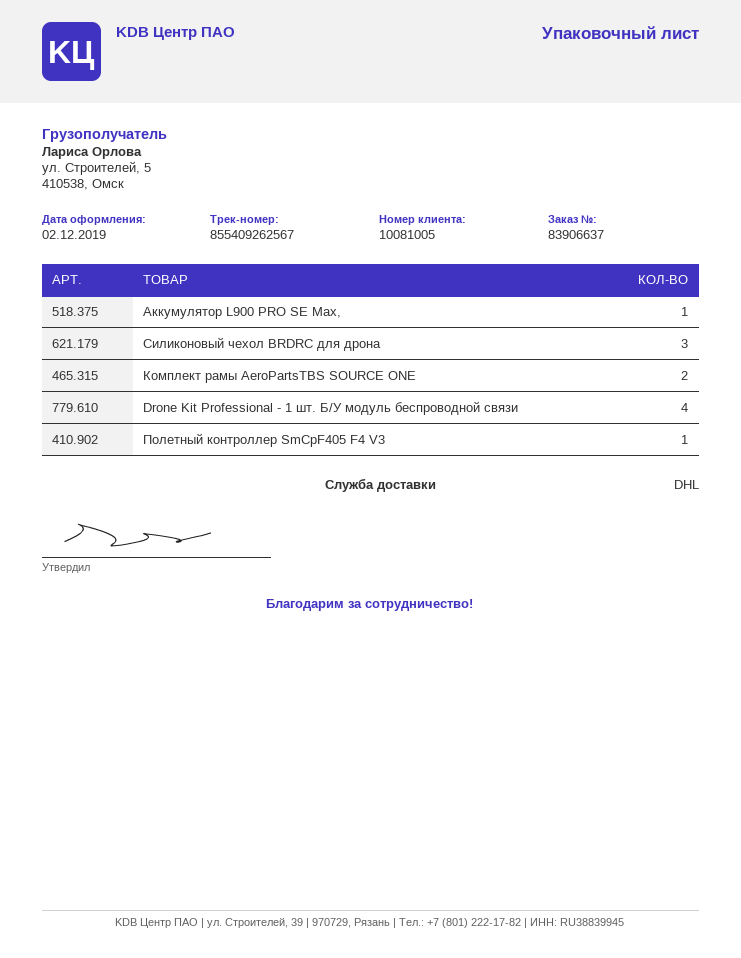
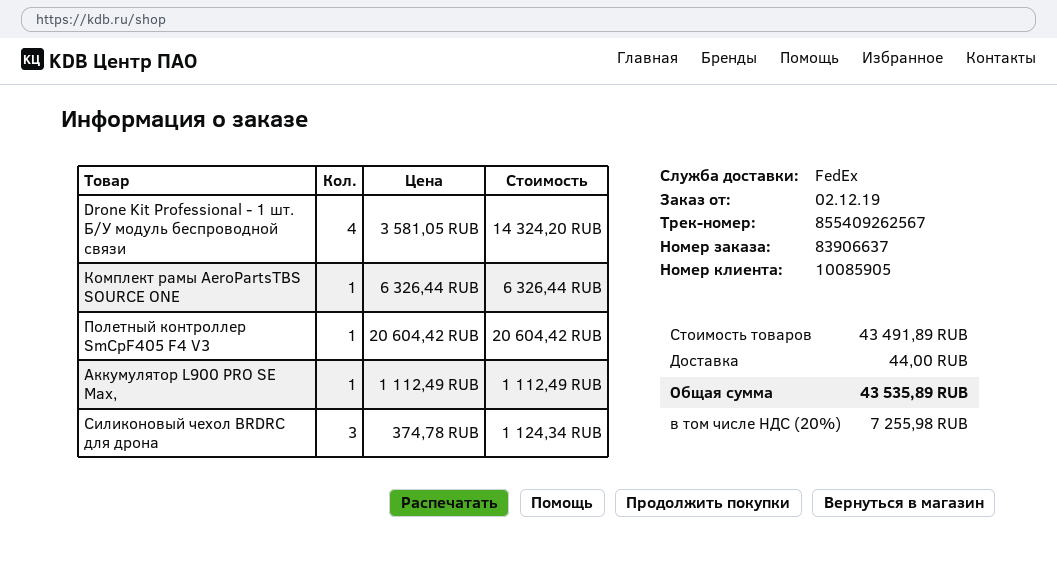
customer number: 10081005 -> 10085905
shipping method: DHL -> FedEx
Комплект рамы AeroPartsTBS SOURCE ONE: 2 -> 1

